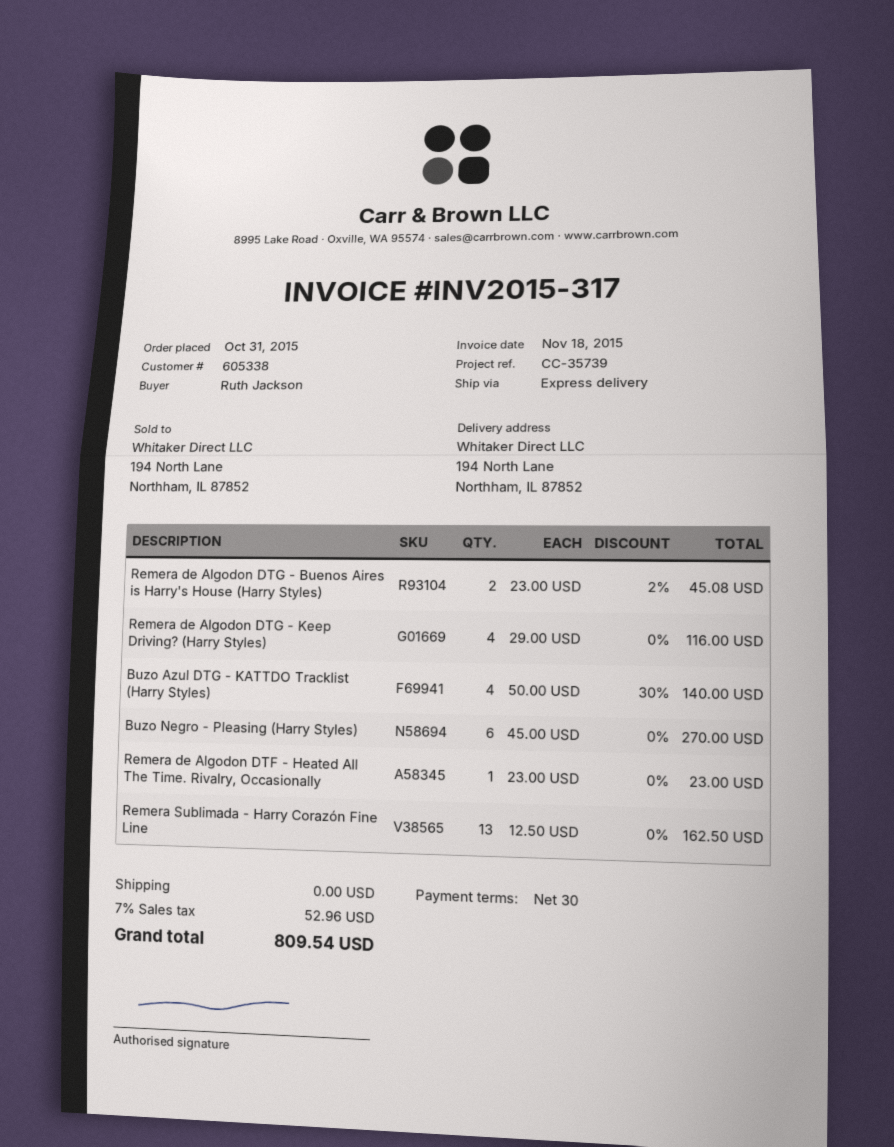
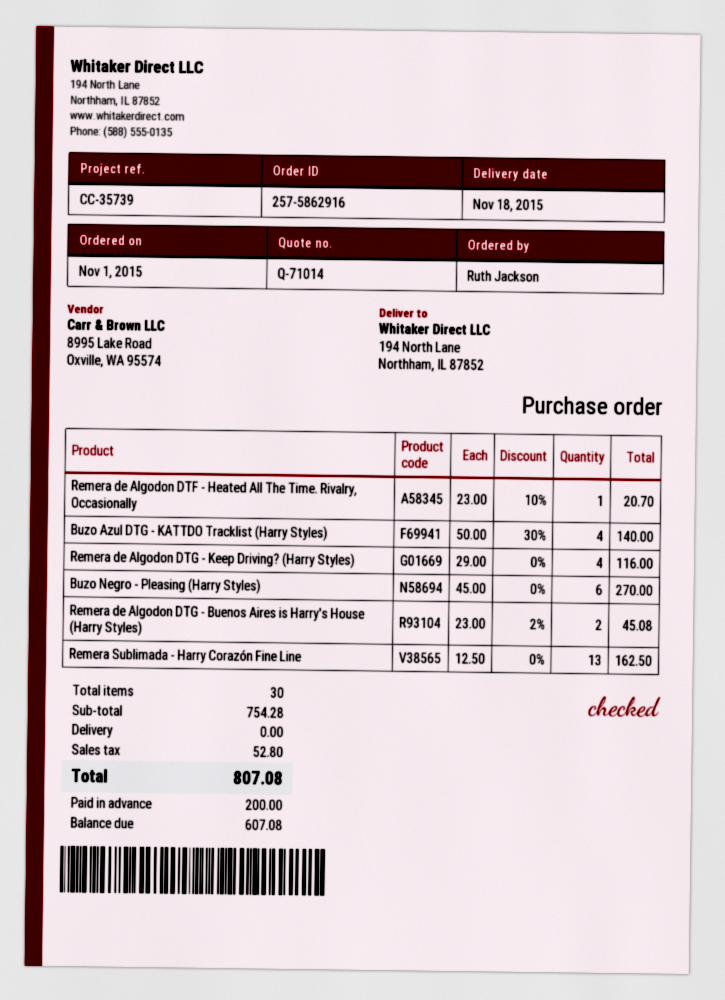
order date: 2015-10-31 -> 2015-11-01
Remera de Algodon DTF - Heated All The Time. Rivalry, Occasionally: 1 x 23.00 = 23.00 -> 1 x 23.00 - 10% = 20.70
tax: 52.96 -> 52.80
total: 809.54 -> 807.08

